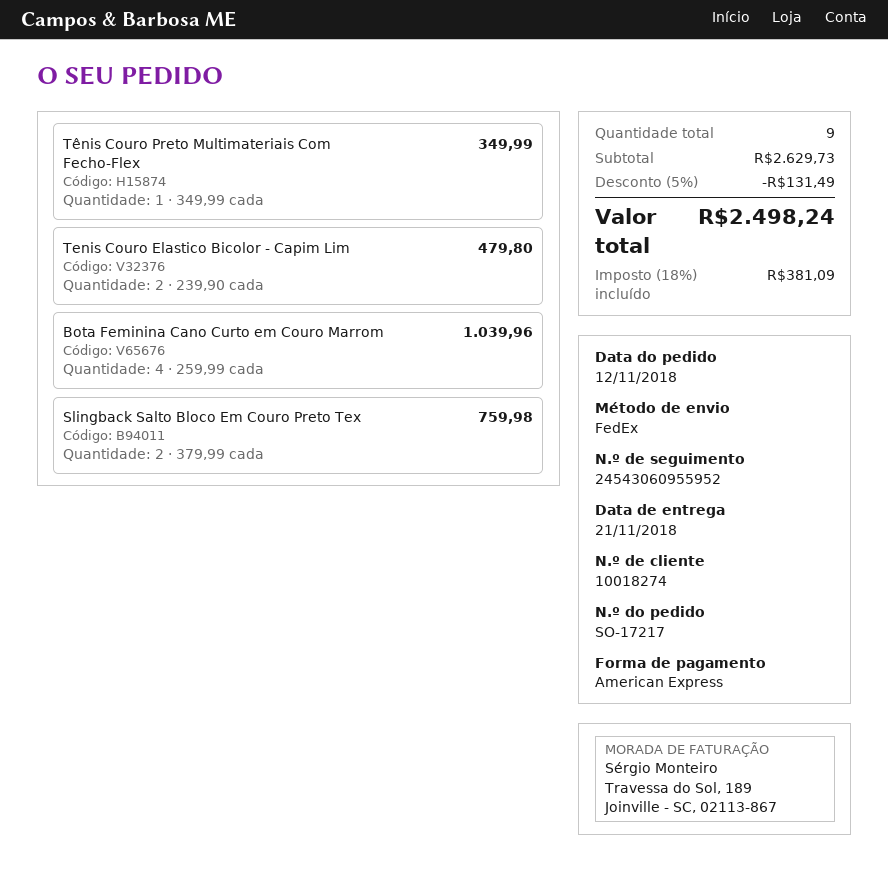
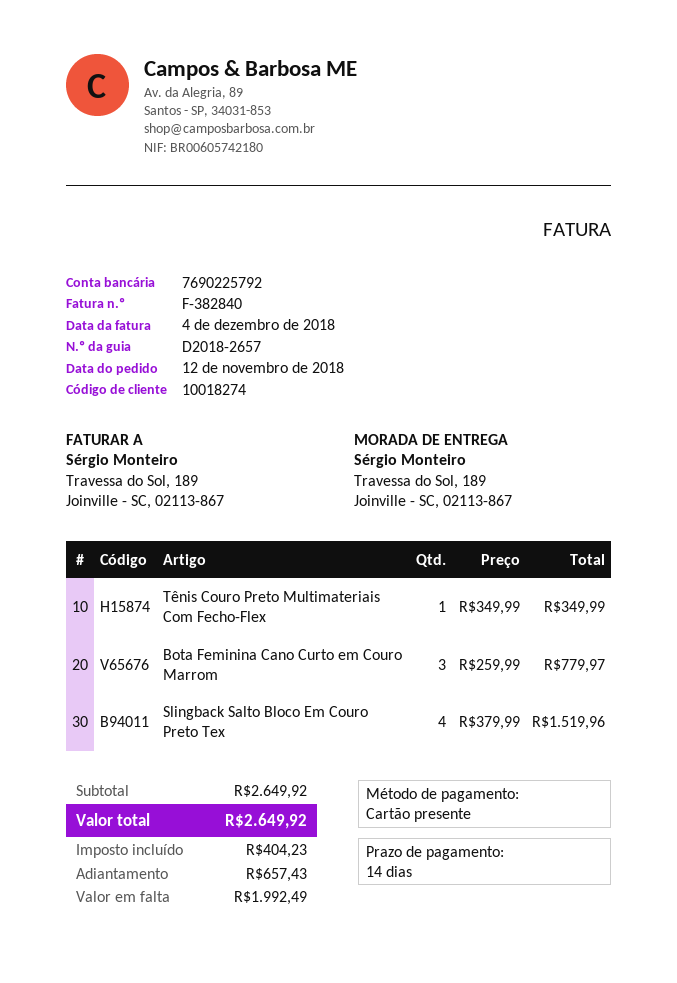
payment method: American Express -> gift card
Tenis Couro Elastico Bicolor - Capim Lim: 2 x 239.90 = 479.80 -> none
Bota Feminina Cano Curto em Couro Marrom: 4 x 259.99 = 1039.96 -> 3 x 259.99 = 779.97
Slingback Salto Bloco Em Couro Preto Tex: 2 x 379.99 = 759.98 -> 4 x 379.99 = 1519.96
subtotal: 2629.73 -> 2649.92
discount: 5% = 131.49 -> none
tax: 381.09 -> 404.23
total: 2498.24 -> 2649.92

